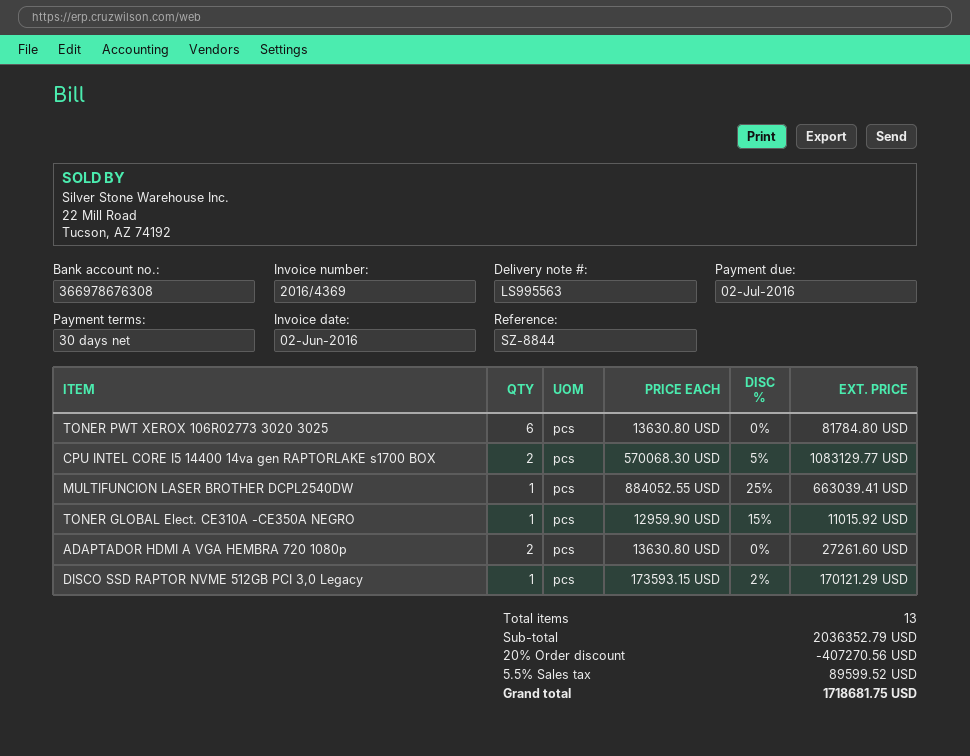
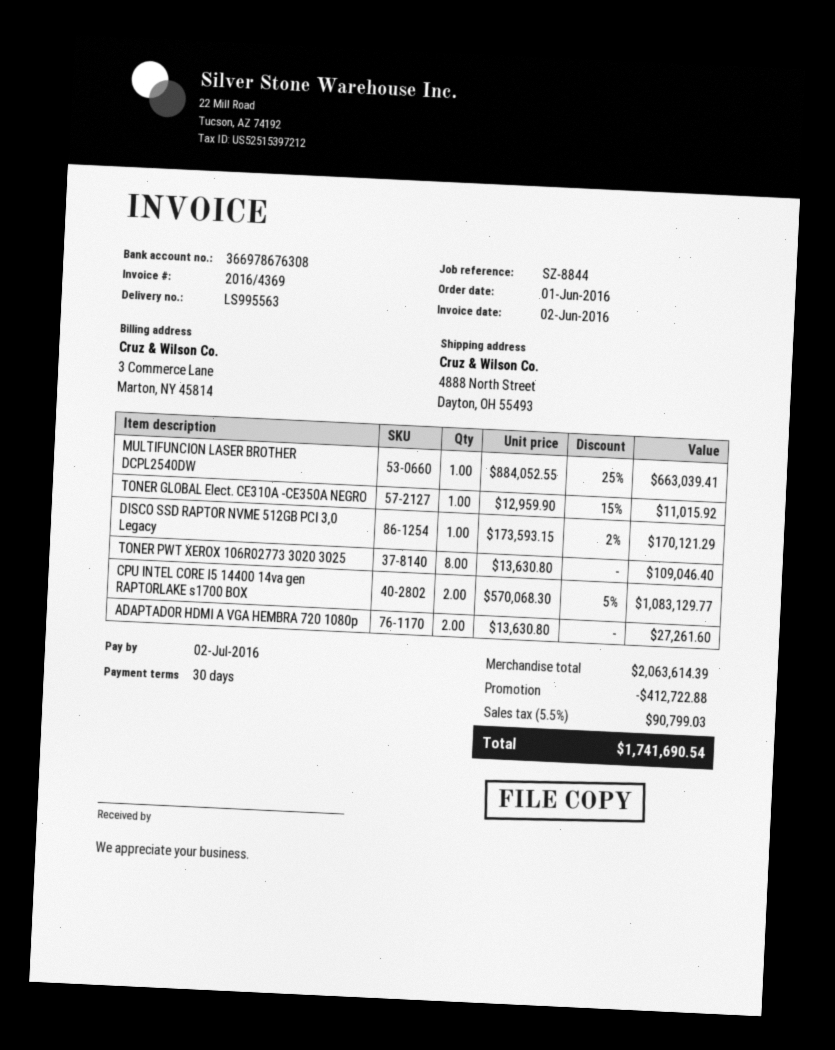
TONER PWT XEROX 106R02773 3020 3025: 6 x 13630.80 = 81784.80 -> 8 x 13630.80 = 109046.40
subtotal: 2036352.79 -> 2063614.39
discount: 407270.56 -> 412722.88
tax: 5.5% = 89599.52 -> 5.5% = 90799.03
total: 1718681.75 -> 1741690.54

